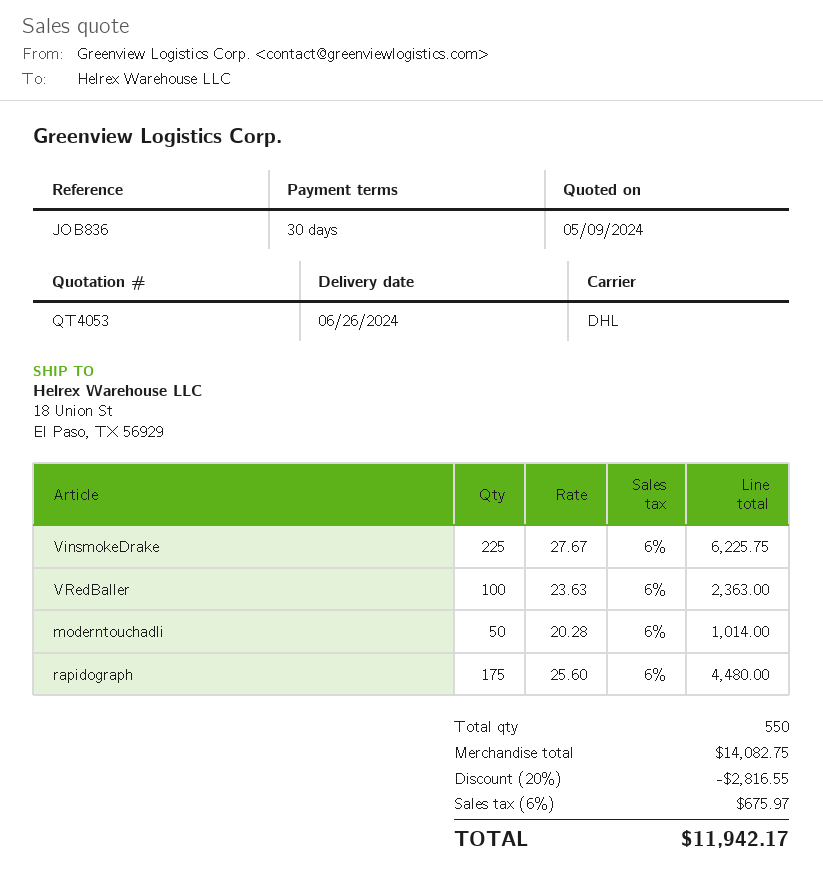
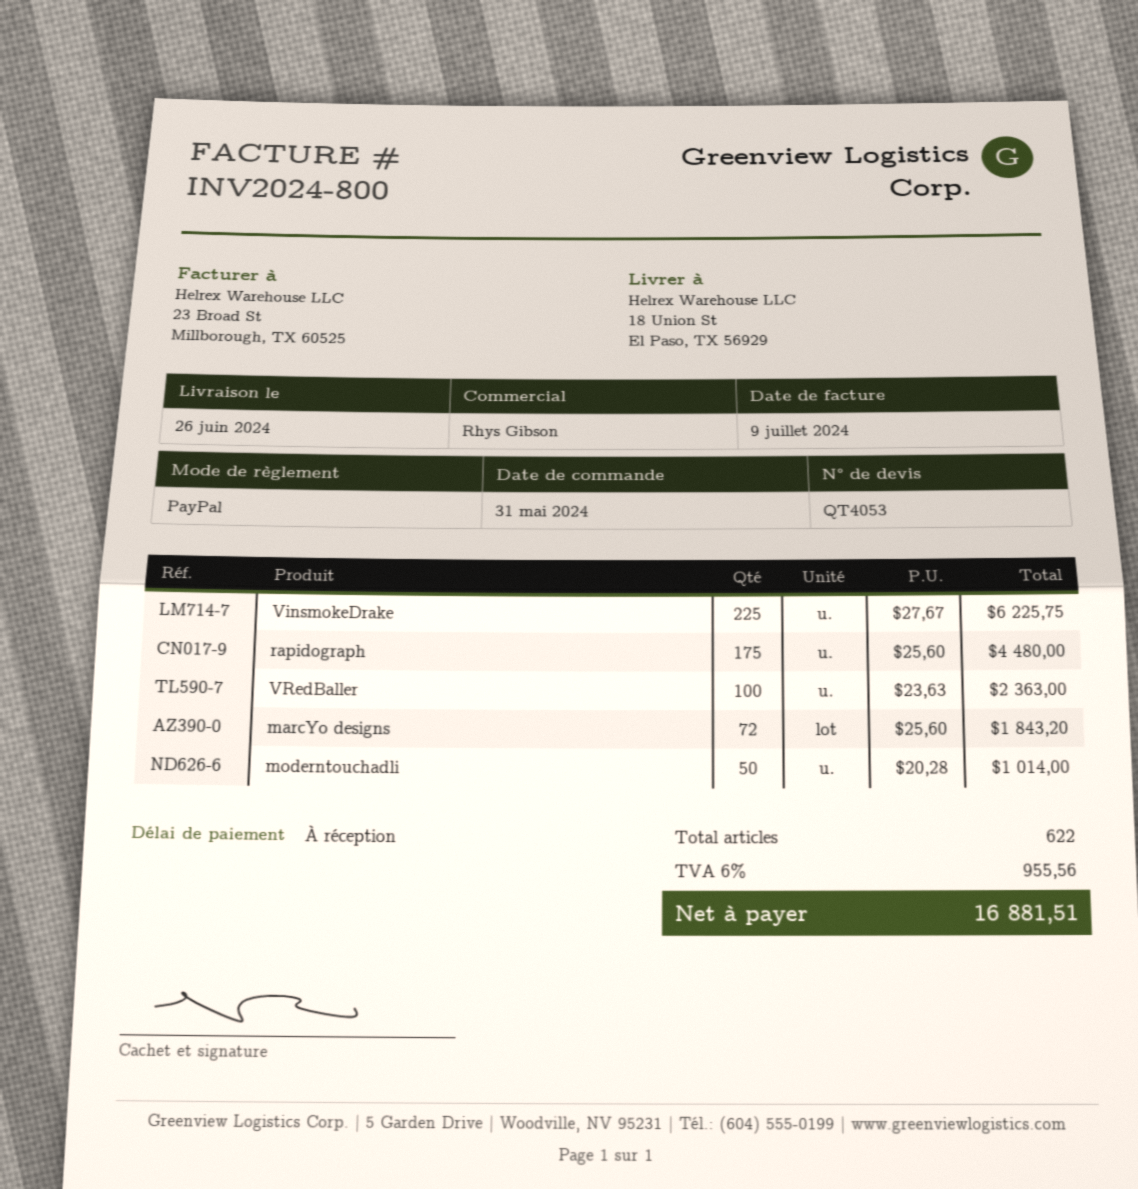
payment terms: 30 days -> on receipt
marcYo designs: none -> 72 x 25.60 = 1843.20
total quantity: 550 -> 622
discount: 20% = 2816.55 -> none
tax: 6% = 675.97 -> 6% = 955.56
total: 11942.17 -> 16881.51

